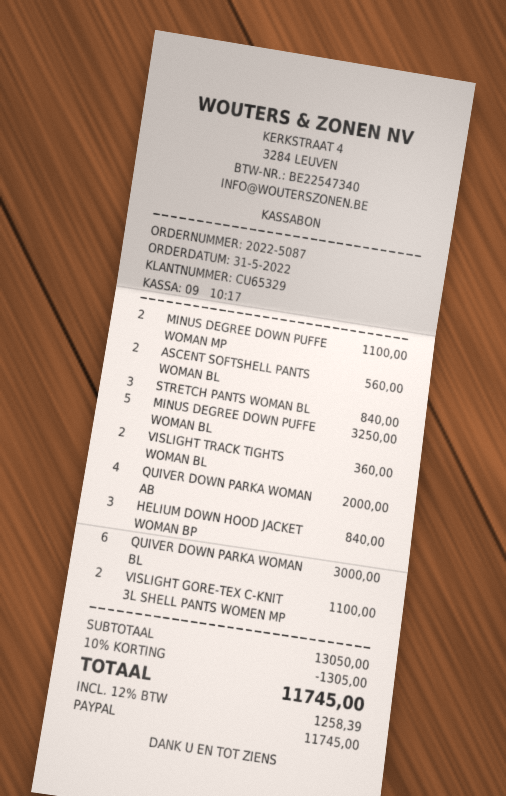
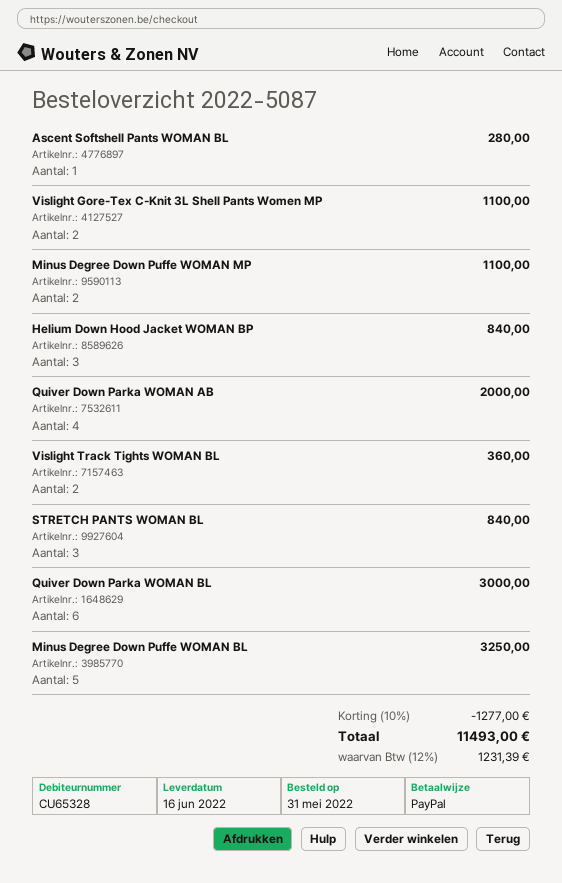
customer number: CU65329 -> CU65328
ASCENT SOFTSHELL PANTS WOMAN BL: 2 for 560.00 -> 1 for 280.00
discount: 10% = 1305.00 -> 10% = 1277.00
tax: 12% = 1258.39 -> 12% = 1231.39
total: 11745.00 -> 11493.00

